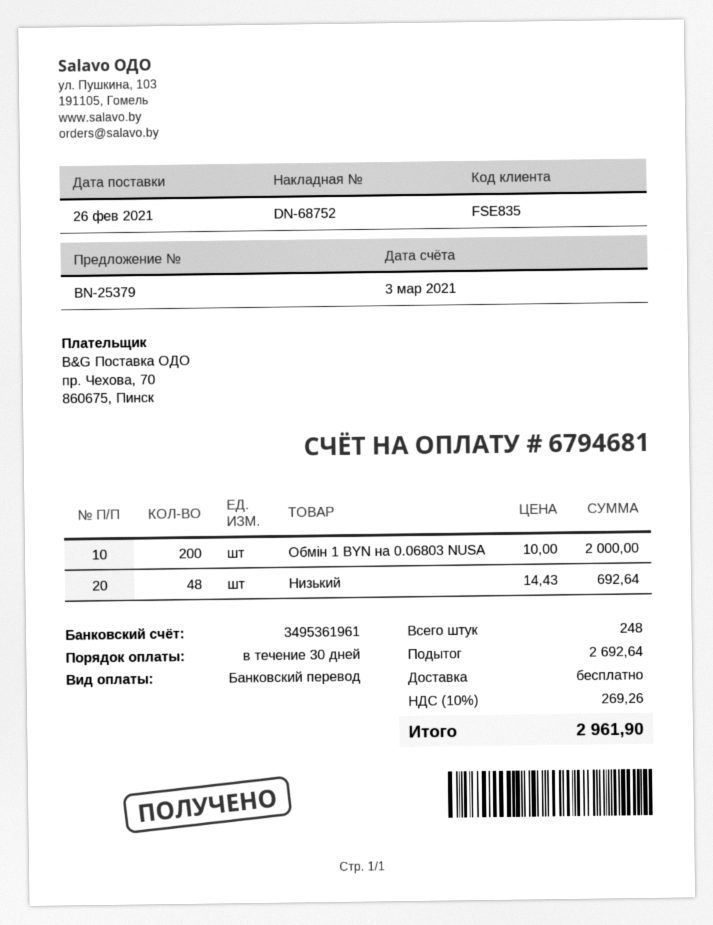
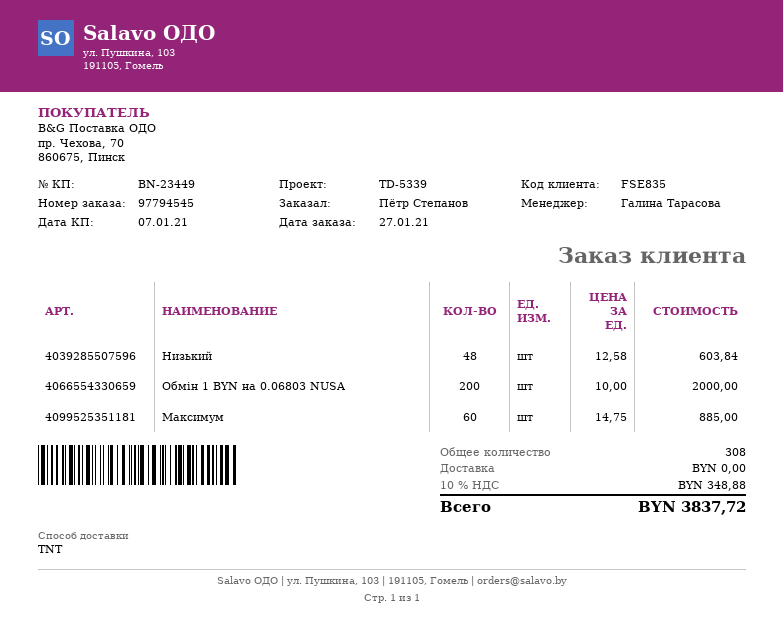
quote number: BN-25379 -> BN-23449
Низький: 48 x 14.43 = 692.64 -> 48 x 12.58 = 603.84
Максимум: none -> 60 x 14.75 = 885.00
total quantity: 248 -> 308
tax: 10% = 269.26 -> 10% = 348.88
total: 2961.90 -> 3837.72

